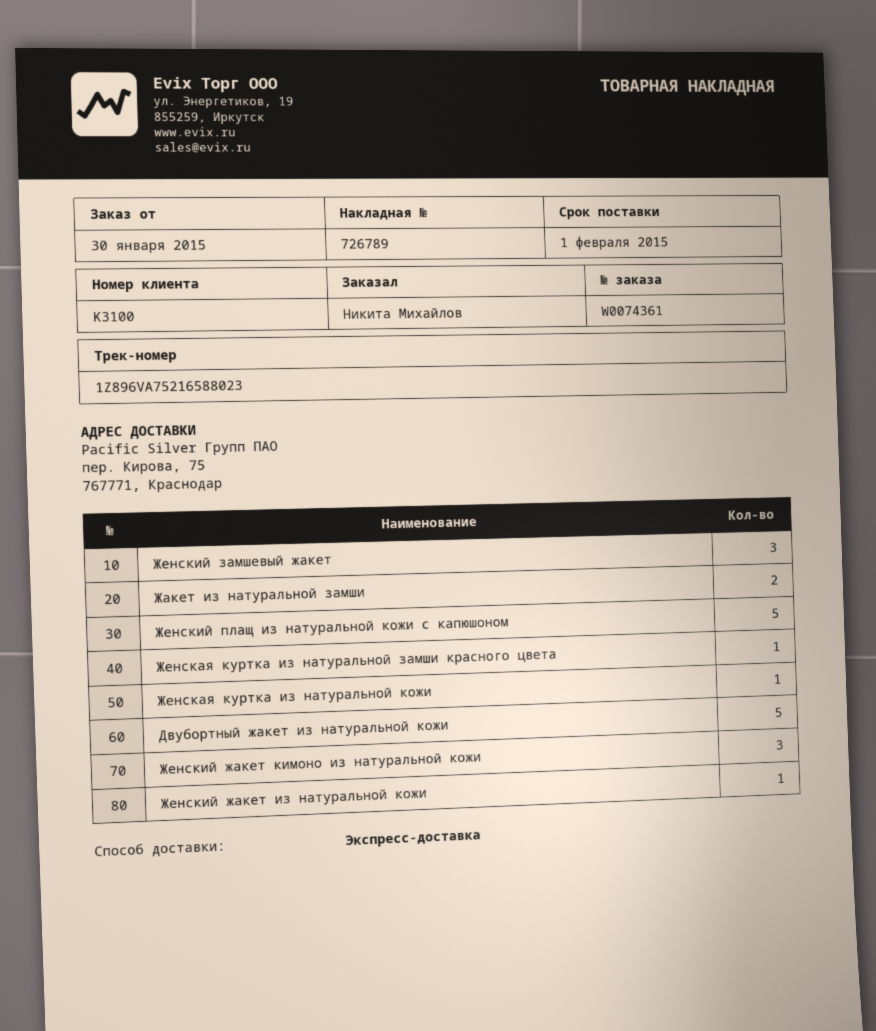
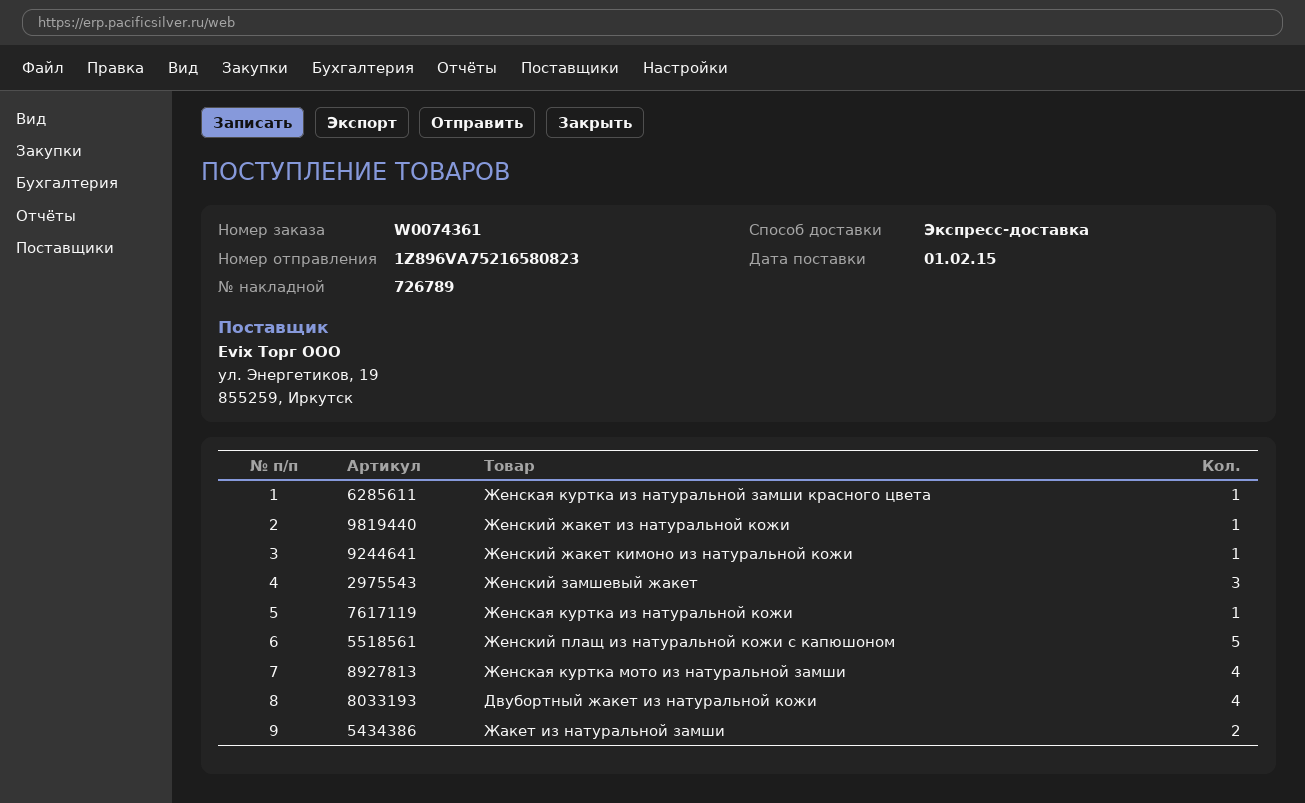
tracking number: 1Z896VA75216588023 -> 1Z896VA75216580823
Двубортный жакет из натуральной кожи: 5 -> 4
Женский жакет кимоно из натуральной кожи: 3 -> 1
Женская куртка мото из натуральной замши: none -> 4

